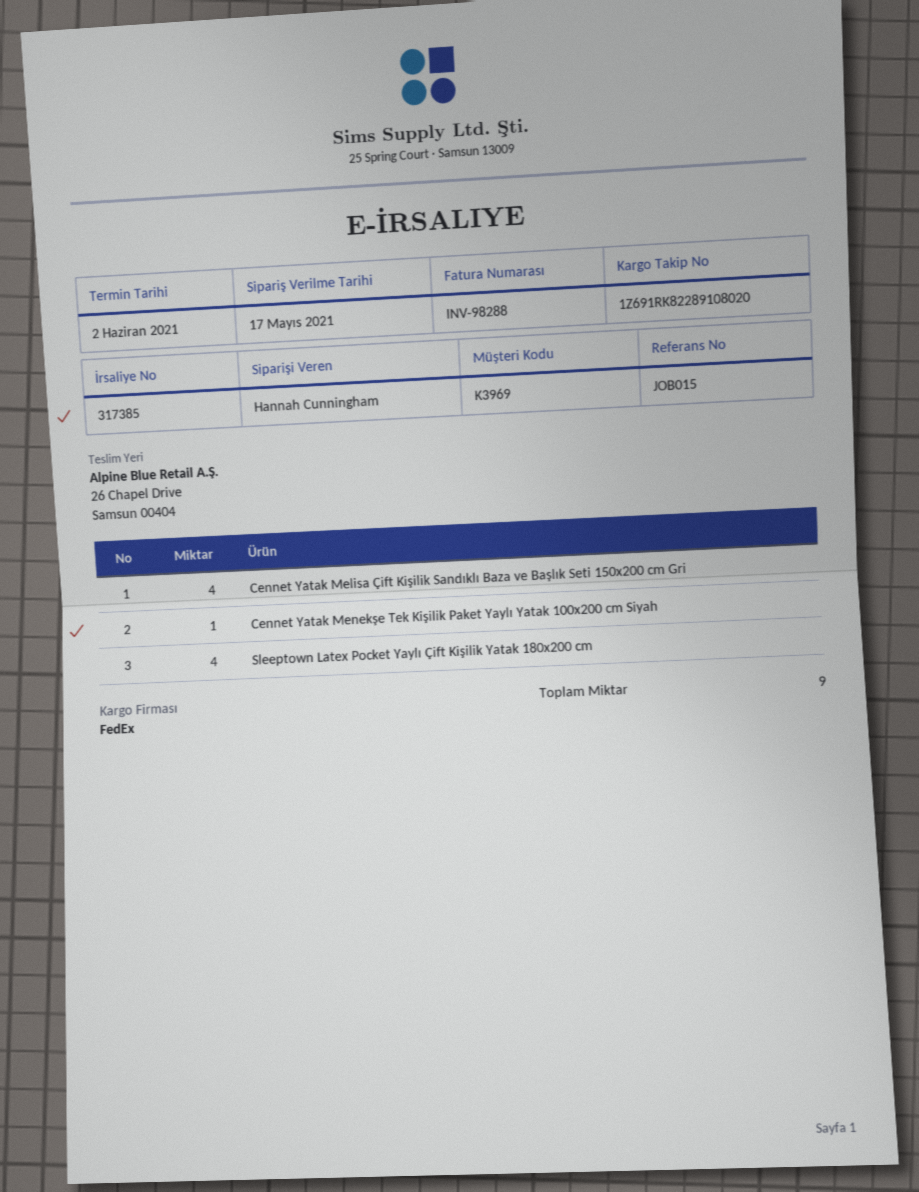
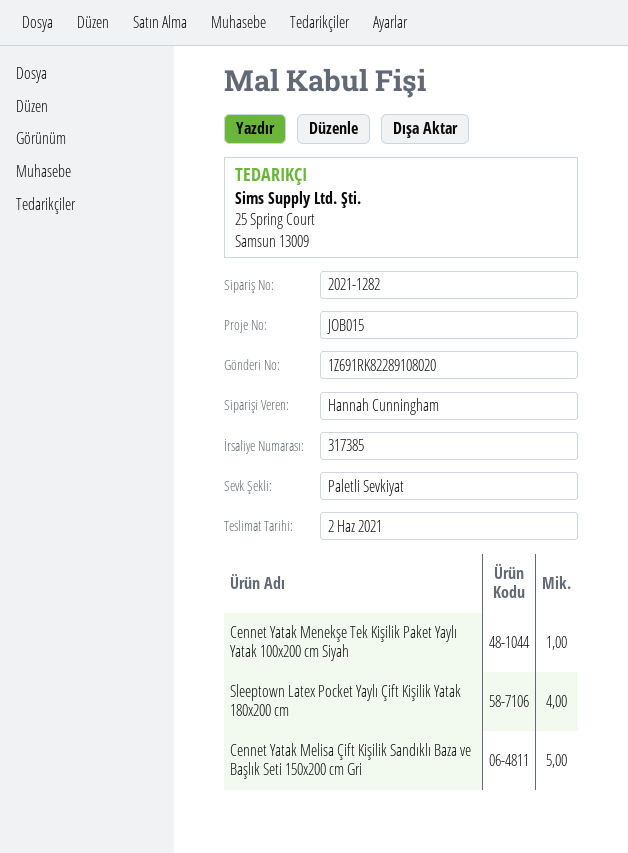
shipping method: FedEx -> pallet freight
Cennet Yatak Melisa Çift Kişilik Sandıklı Baza ve Başlık Seti 150x200 cm Gri: 4 -> 5

